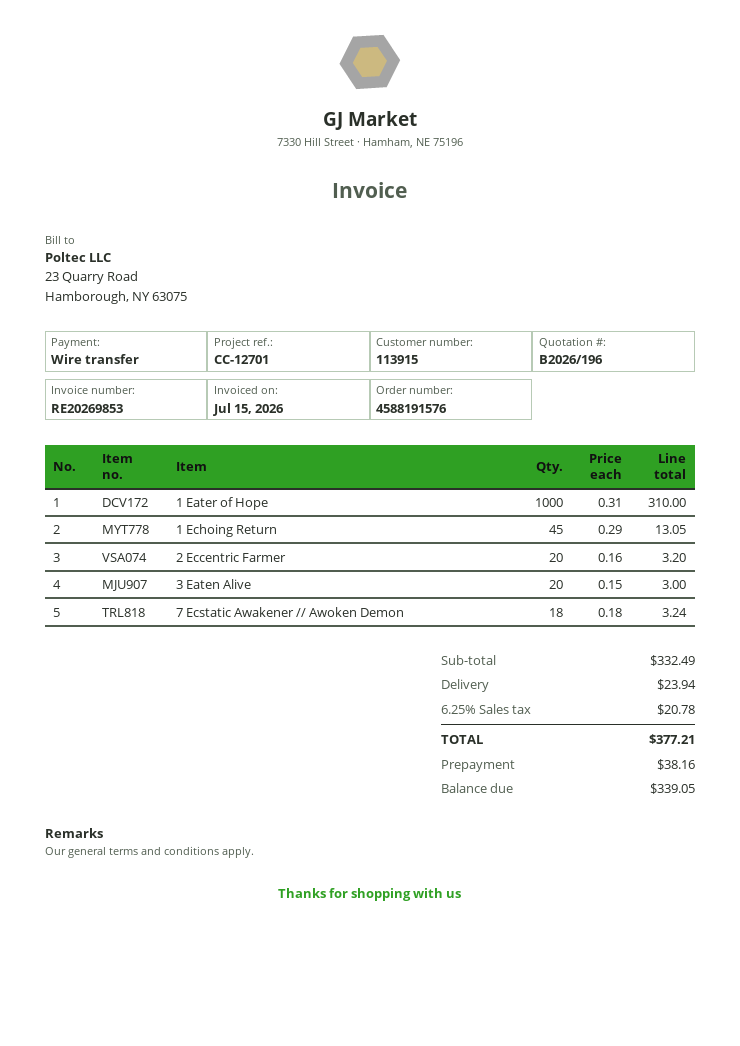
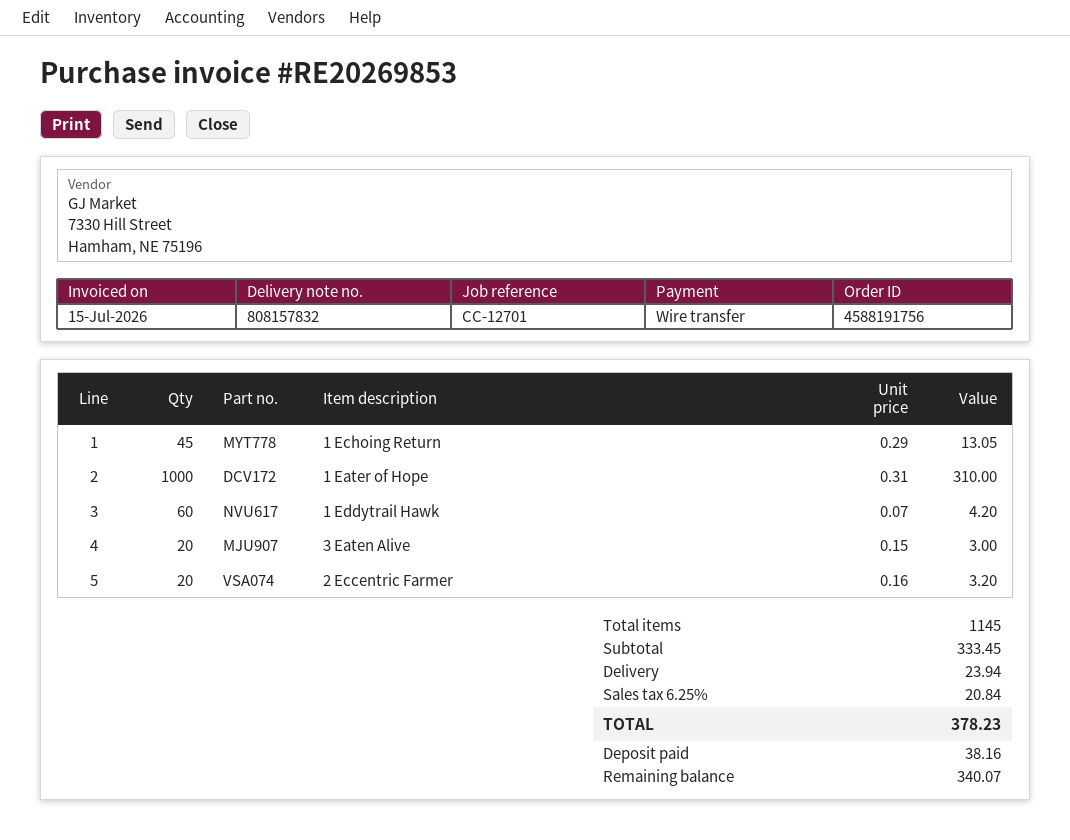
order number: 4588191576 -> 4588191756
7 Ecstatic Awakener // Awoken Demon: 18 x 0.18 = 3.24 -> none
1 Eddytrail Hawk: none -> 60 x 0.07 = 4.20
subtotal: 332.49 -> 333.45
tax: 6.25% = 20.78 -> 6.25% = 20.84
total: 377.21 -> 378.23
balance: 339.05 -> 340.07

